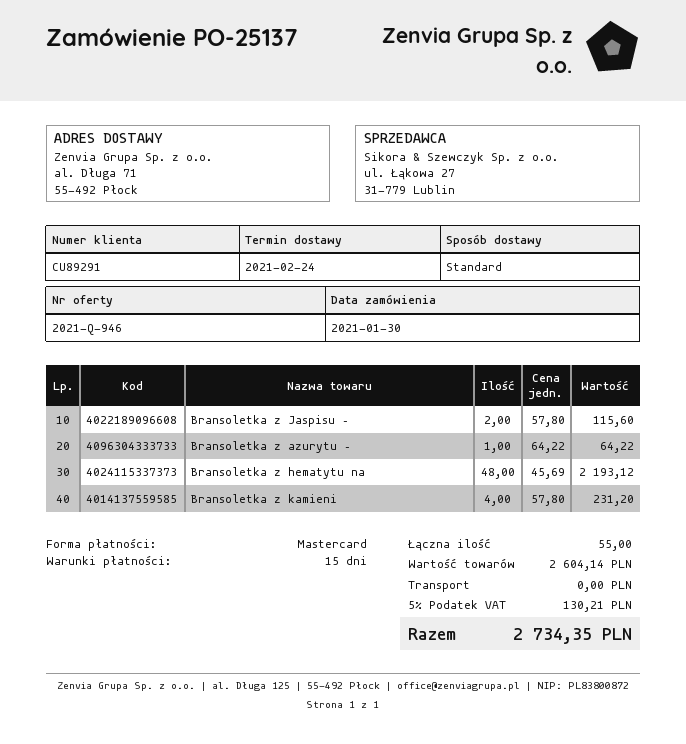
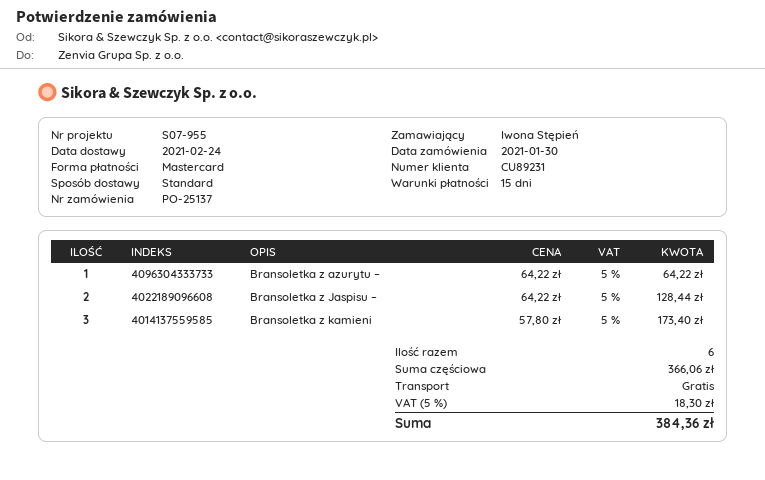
customer number: CU89291 -> CU89231
Bransoletka z Jaspisu –: 2 x 57.80 = 115.60 -> 2 x 64.22 = 128.44
Bransoletka z hematytu na: 48 x 45.69 = 2193.12 -> none
Bransoletka z kamieni: 4 x 57.80 = 231.20 -> 3 x 57.80 = 173.40
total quantity: 55 -> 6
subtotal: 2604.14 -> 366.06
tax: 5% = 130.21 -> 5% = 18.30
total: 2734.35 -> 384.36

